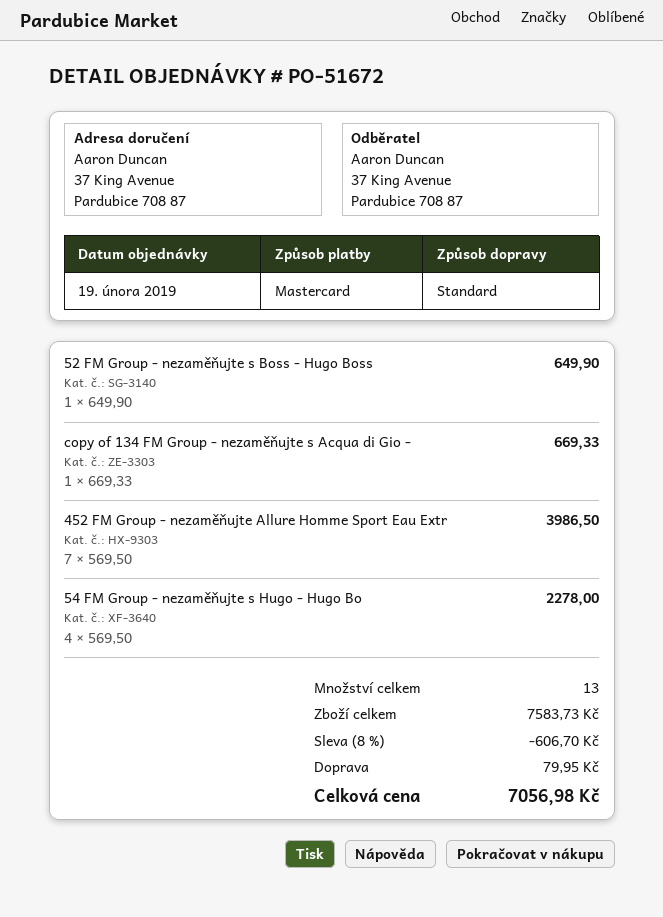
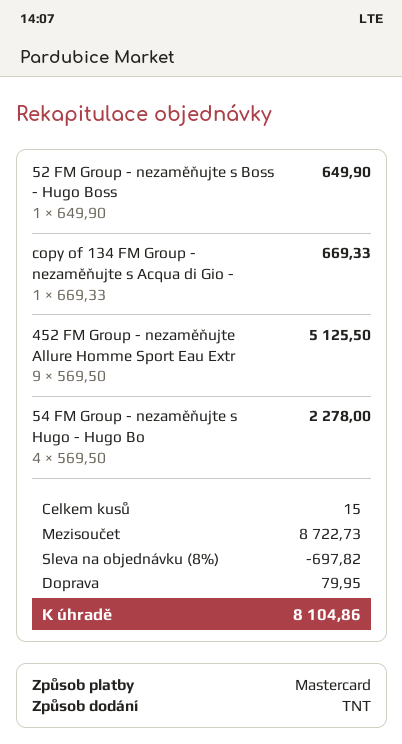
shipping method: standard -> TNT
452 FM Group - nezaměňujte Allure Homme Sport Eau Extr: 7 x 569.50 = 3986.50 -> 9 x 569.50 = 5125.50
total quantity: 13 -> 15
subtotal: 7583.73 -> 8722.73
discount: 8% = 606.70 -> 8% = 697.82
total: 7056.98 -> 8104.86

